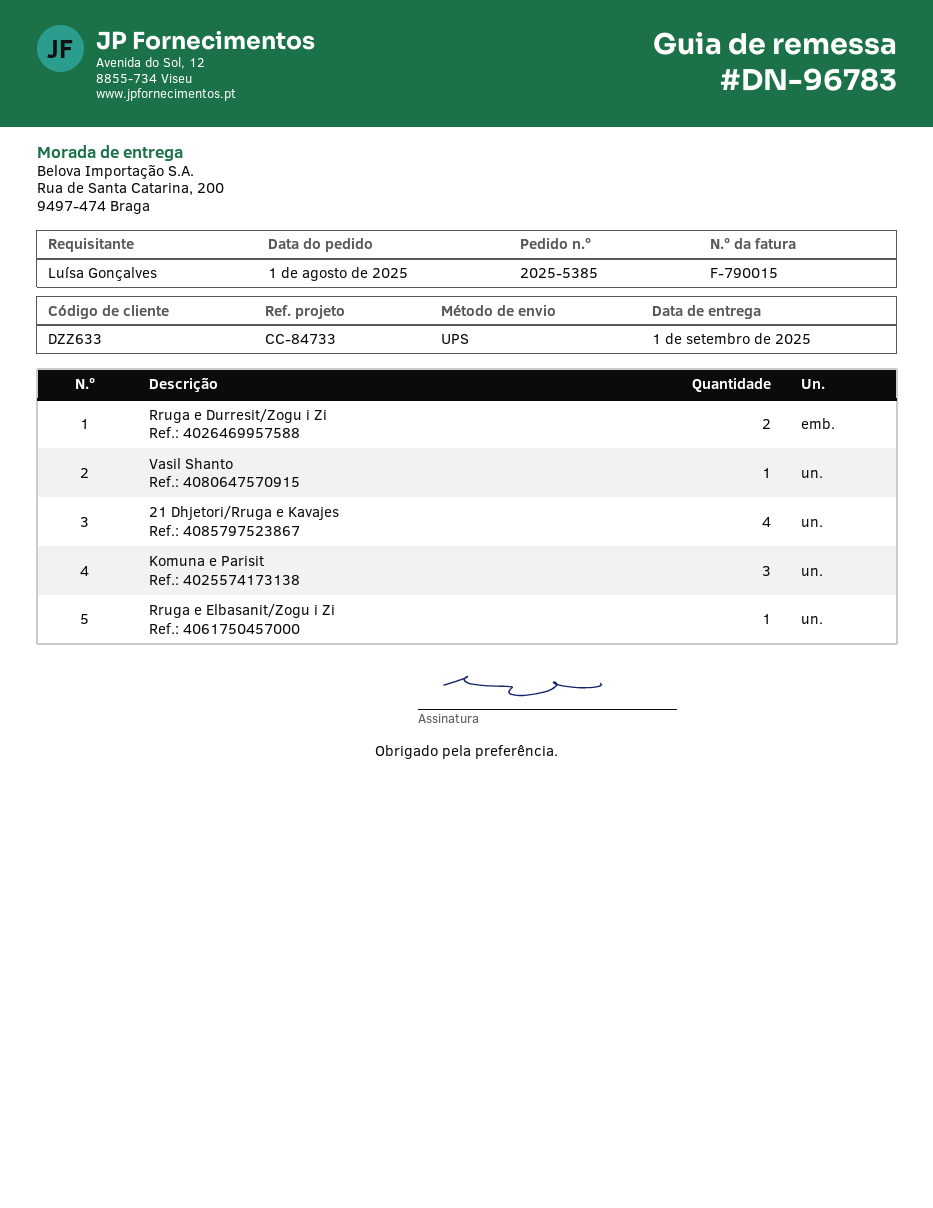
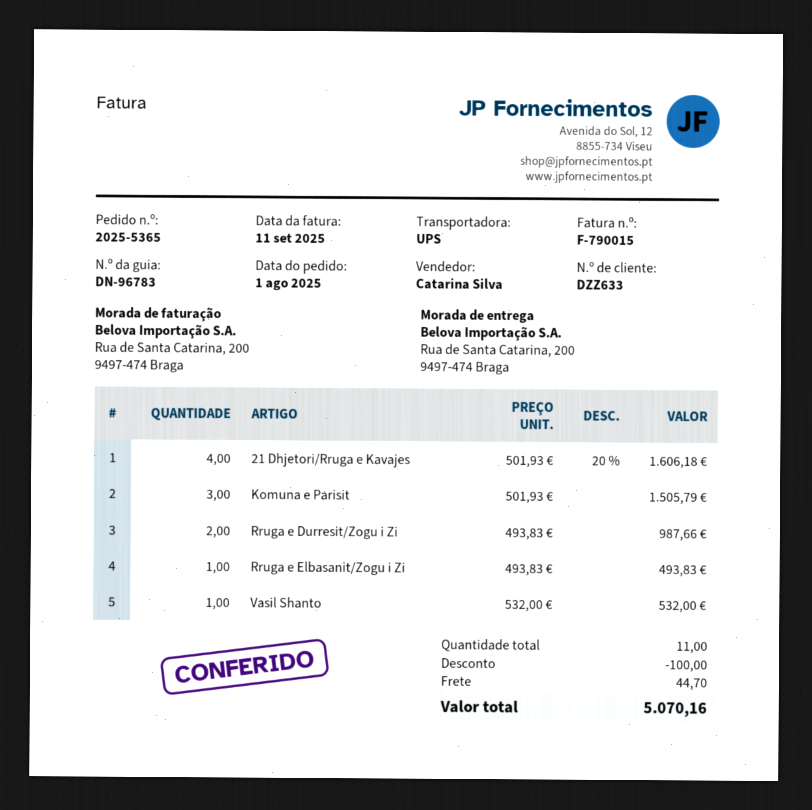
order number: 2025-5385 -> 2025-5365

